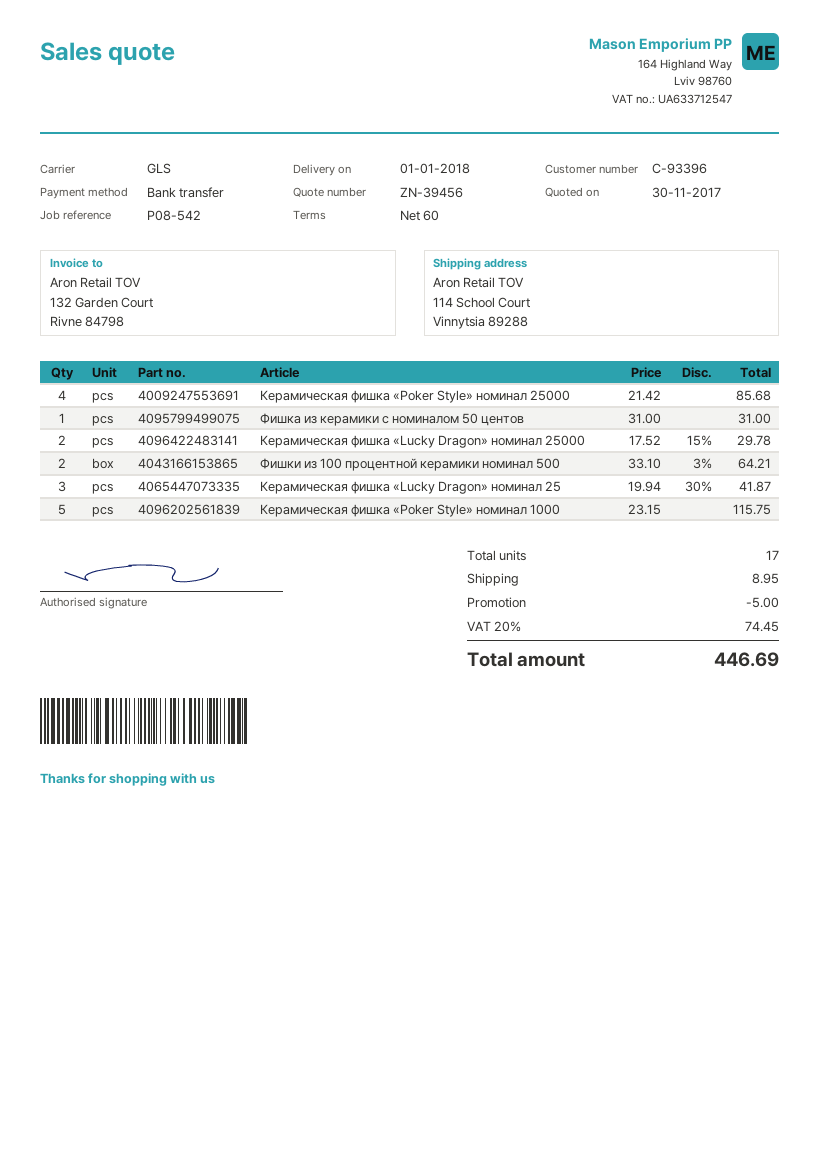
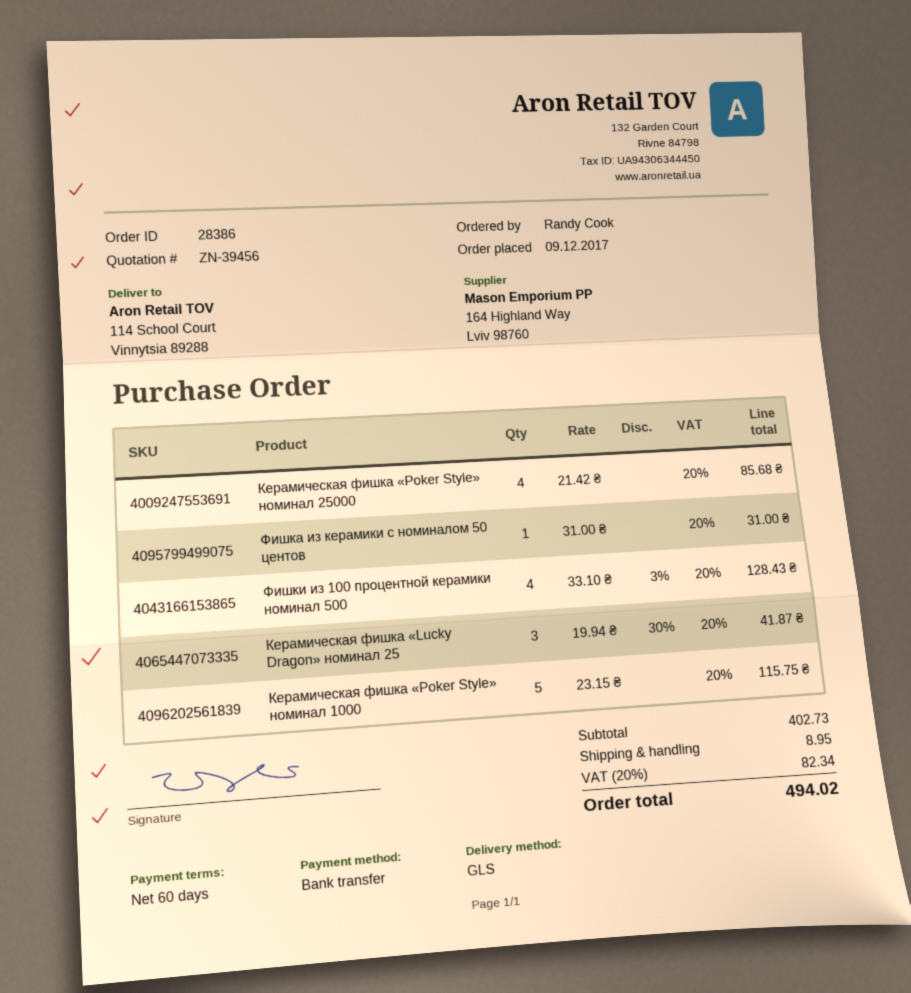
Керамическая фишка «Lucky Dragon» номинал 25000: 2 x 17.52 - 15% = 29.78 -> none
Фишки из 100 процентной керамики номинал 500: 2 x 33.10 - 3% = 64.21 -> 4 x 33.10 - 3% = 128.43
discount: 5.00 -> none
tax: 20% = 74.45 -> 20% = 82.34
total: 446.69 -> 494.02

